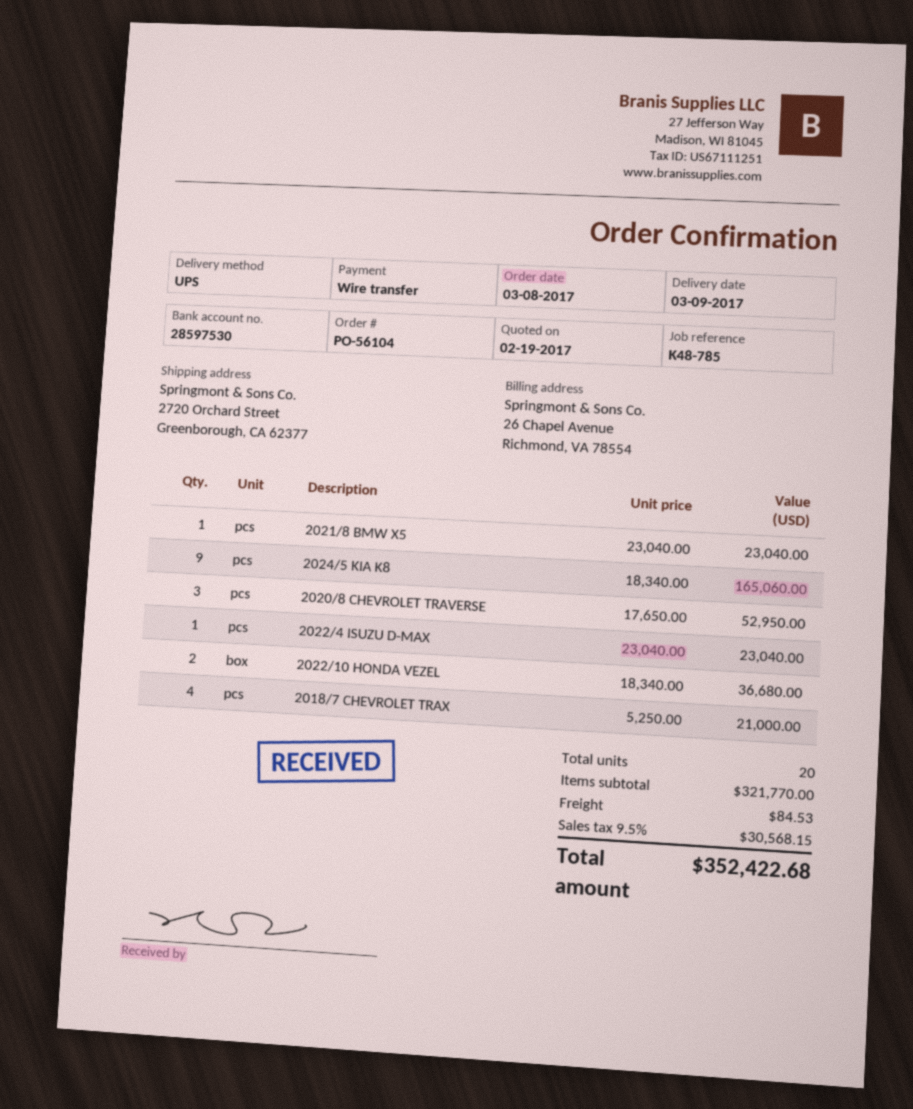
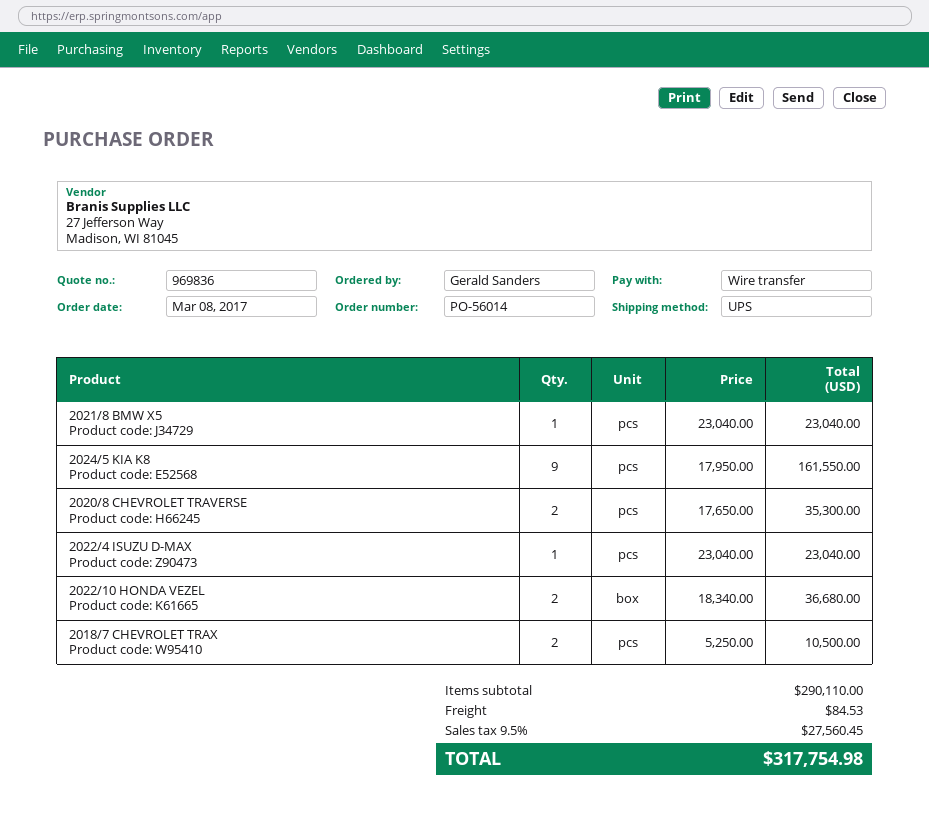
order number: PO-56104 -> PO-56014
2024/5 KIA K8: 9 x 18340.00 = 165060.00 -> 9 x 17950.00 = 161550.00
2020/8 CHEVROLET TRAVERSE: 3 x 17650.00 = 52950.00 -> 2 x 17650.00 = 35300.00
2018/7 CHEVROLET TRAX: 4 x 5250.00 = 21000.00 -> 2 x 5250.00 = 10500.00
subtotal: 321770.00 -> 290110.00
tax: 9.5% = 30568.15 -> 9.5% = 27560.45
total: 352422.68 -> 317754.98

